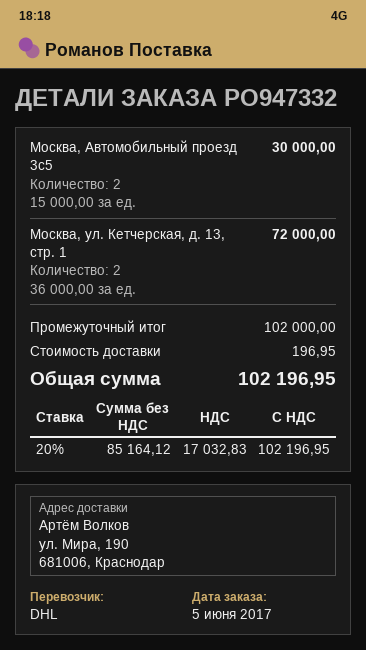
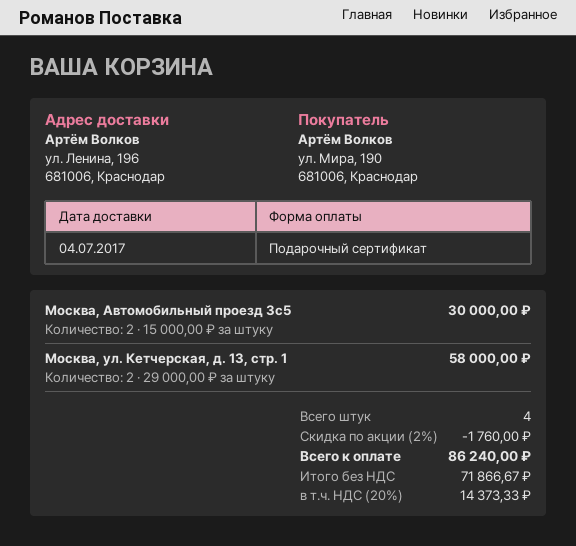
ship to: ул. Мира, 190, 681006, Краснодар -> ул. Ленина, 196, 681006, Краснодар
Москва, ул. Кетчерская, д. 13, стр. 1: 2 x 36000.00 = 72000.00 -> 2 x 29000.00 = 58000.00
discount: none -> 2% = 1760.00
shipping: 196.95 -> none
net: 85164.12 -> 71866.67
tax: 20% = 17032.83 -> 20% = 14373.33
total: 102196.95 -> 86240.00

